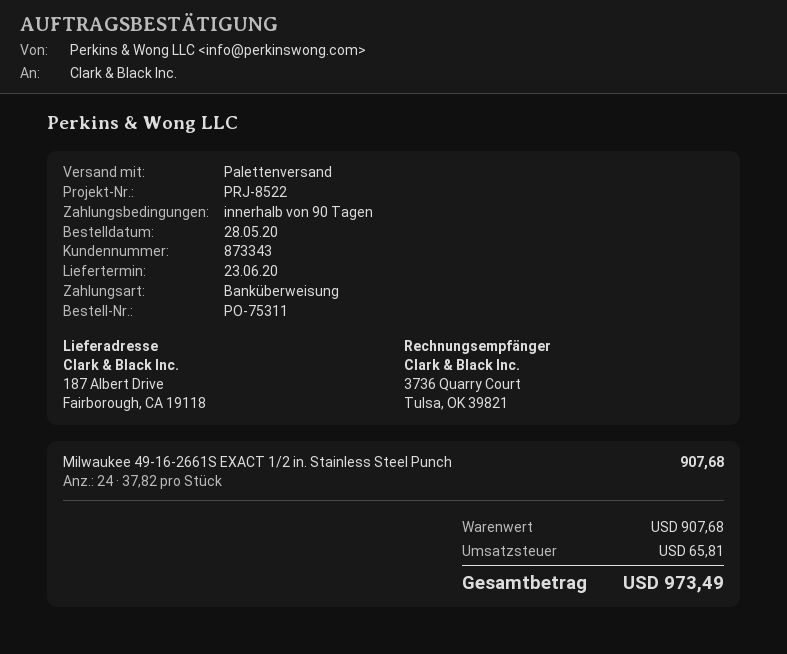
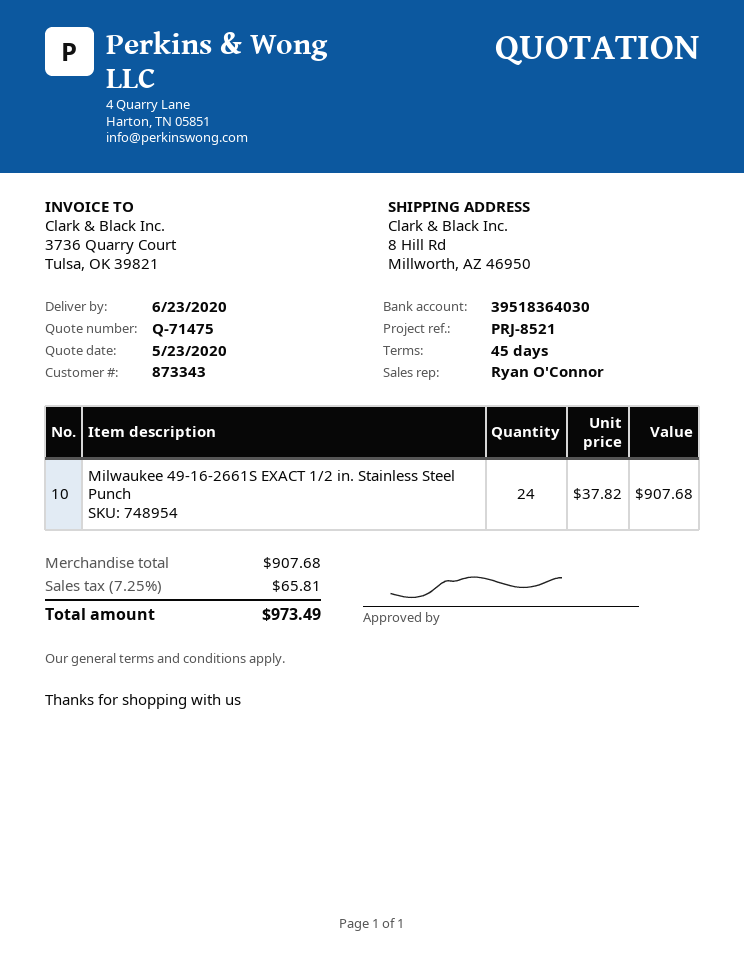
payment terms: 90 days -> 45 days
reference: PRJ-8522 -> PRJ-8521
ship to: 187 Albert Drive, Fairborough, CA 19118 -> 8 Hill Rd, Millworth, AZ 46950

